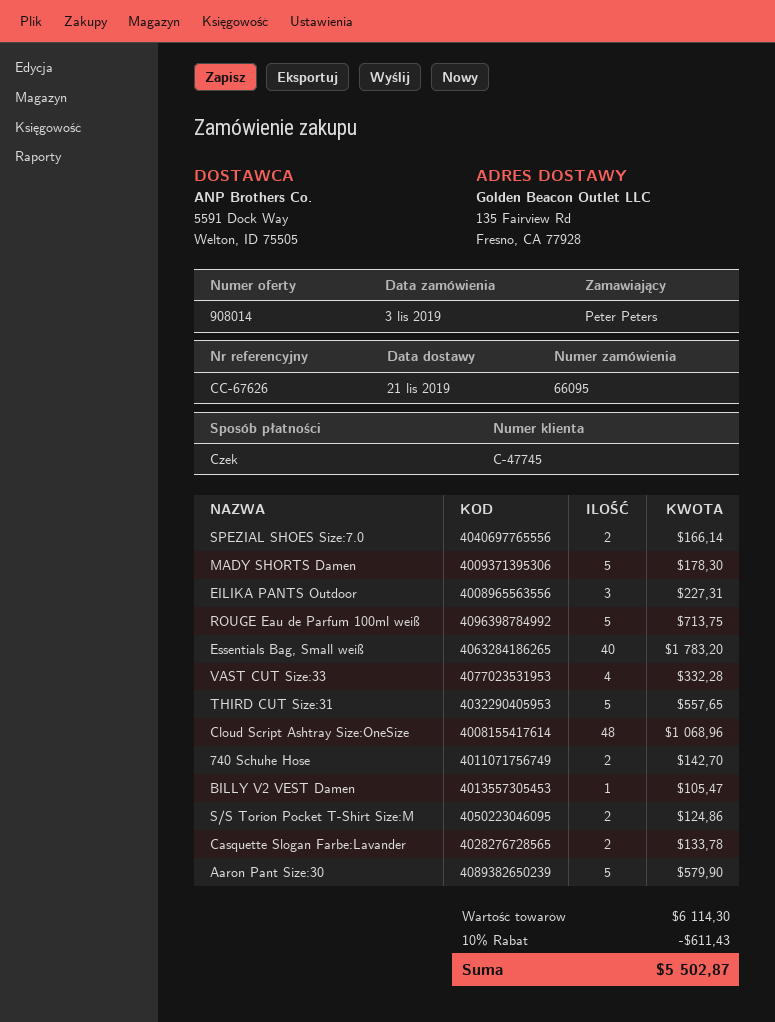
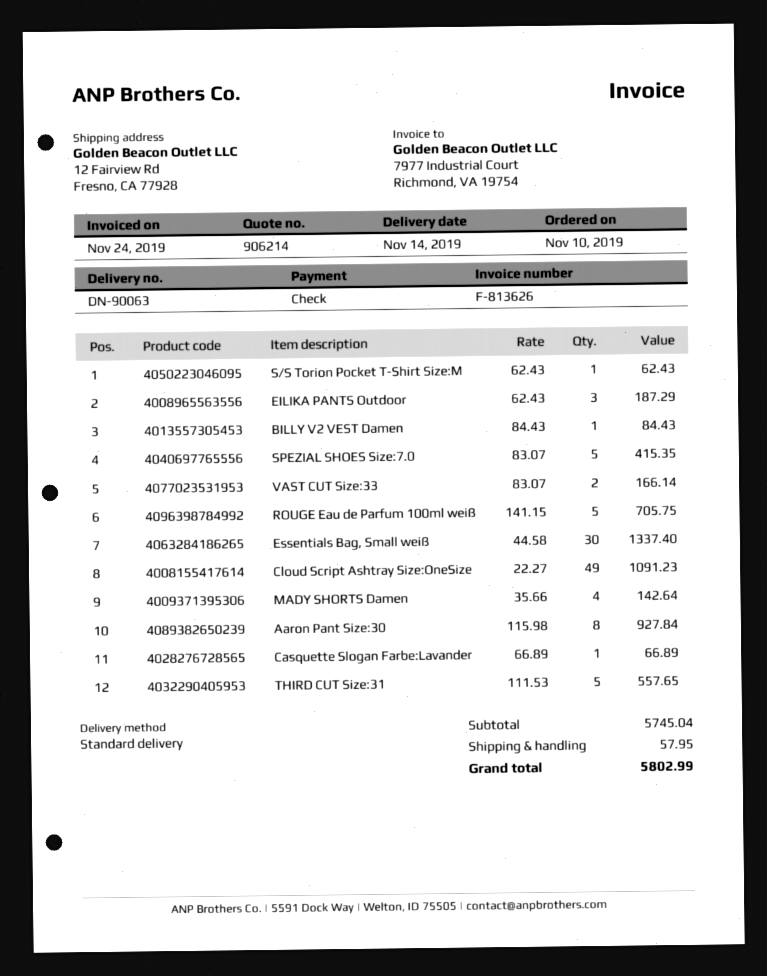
quote number: 908014 -> 906214
order date: 2019-11-03 -> 2019-11-10
delivery date: 2019-11-21 -> 2019-11-14
ship to: 135 Fairview Rd, Fresno, CA 77928 -> 12 Fairview Rd, Fresno, CA 77928
SPEZIAL SHOES Size:7.0: 2 for 166.14 -> 5 for 415.35
MADY SHORTS Damen: 5 for 178.30 -> 4 for 142.64
EILIKA PANTS Outdoor: 3 for 227.31 -> 3 for 187.29
ROUGE Eau de Parfum 100ml weiß: 5 for 713.75 -> 5 for 705.75
Essentials Bag, Small weiß: 40 for 1783.20 -> 30 for 1337.40
VAST CUT Size:33: 4 for 332.28 -> 2 for 166.14
Cloud Script Ashtray Size:OneSize: 48 for 1068.96 -> 49 for 1091.23
740 Schuhe Hose: 2 for 142.70 -> none
BILLY V2 VEST Damen: 1 for 105.47 -> 1 for 84.43
S/S Torion Pocket T-Shirt Size:M: 2 for 124.86 -> 1 for 62.43
Casquette Slogan Farbe:Lavander: 2 for 133.78 -> 1 for 66.89
Aaron Pant Size:30: 5 for 579.90 -> 8 for 927.84
subtotal: 6114.30 -> 5745.04
discount: 10% = 611.43 -> none
shipping: none -> 57.95
total: 5502.87 -> 5802.99

